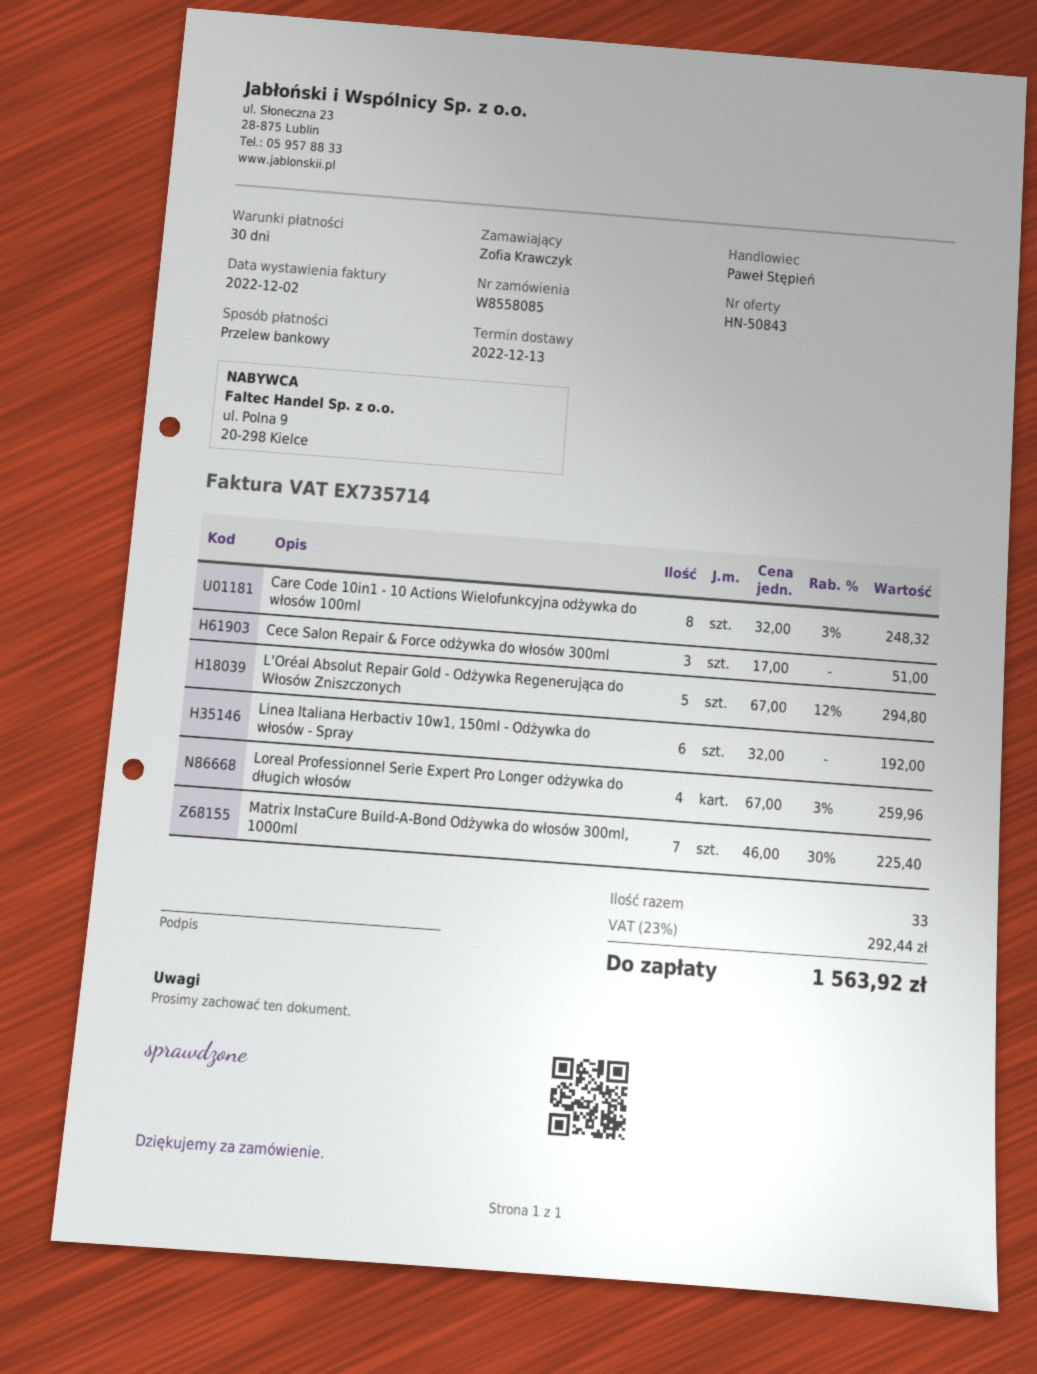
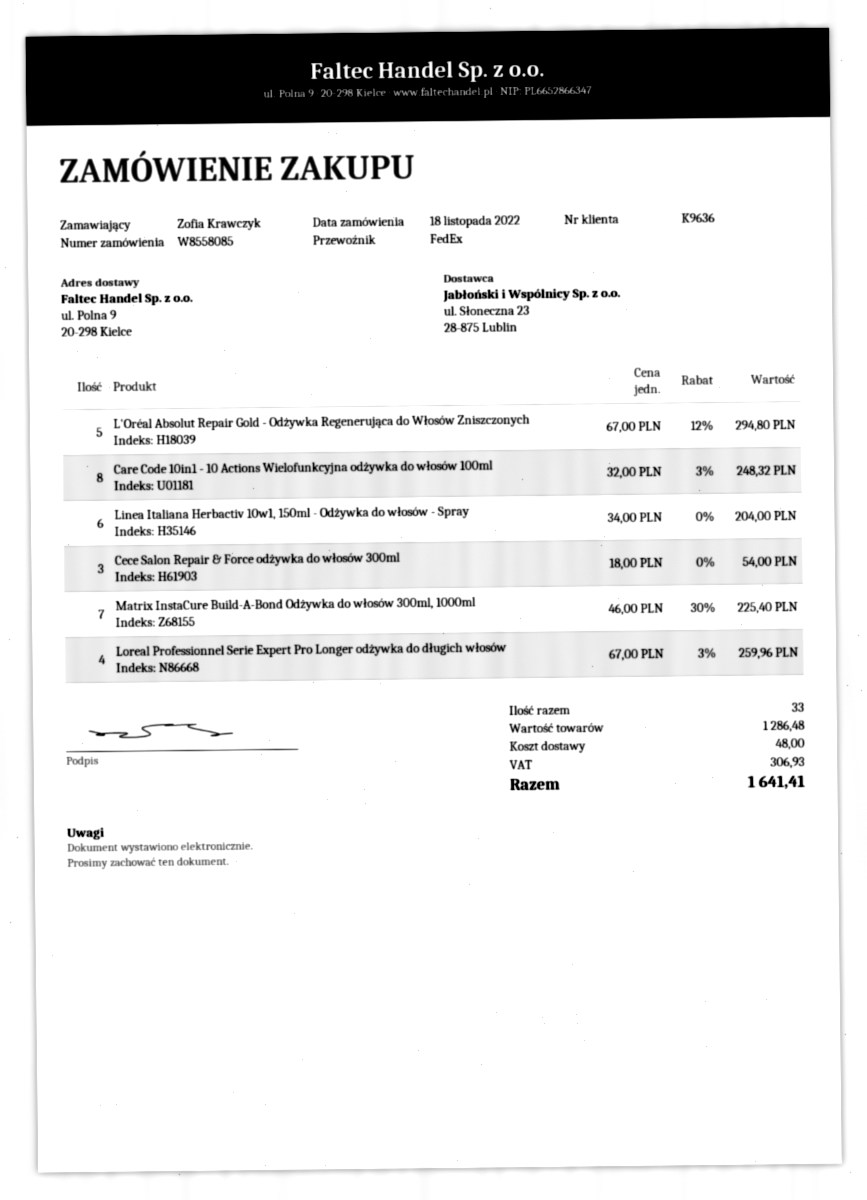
Cece Salon Repair & Force odżywka do włosów 300ml: 3 x 17.00 = 51.00 -> 3 x 18.00 = 54.00
Linea Italiana Herbactiv 10w1, 150ml - Odżywka do włosów - Spray: 6 x 32.00 = 192.00 -> 6 x 34.00 = 204.00
shipping: none -> 48.00
tax: 292.44 -> 306.93
total: 1563.92 -> 1641.41

